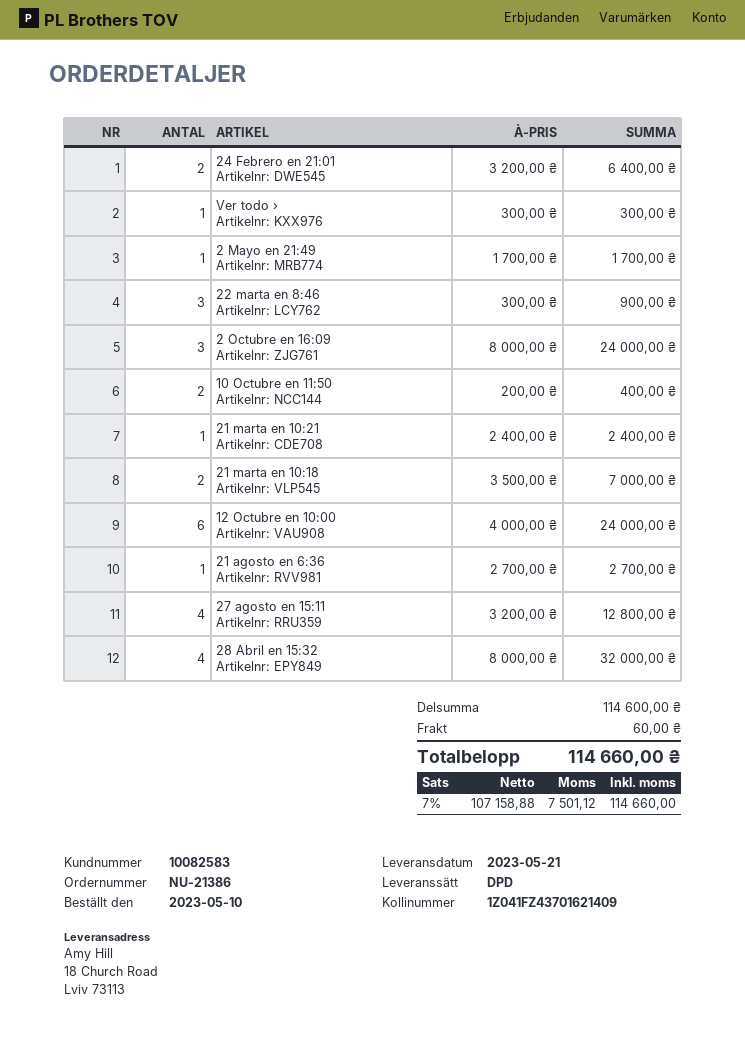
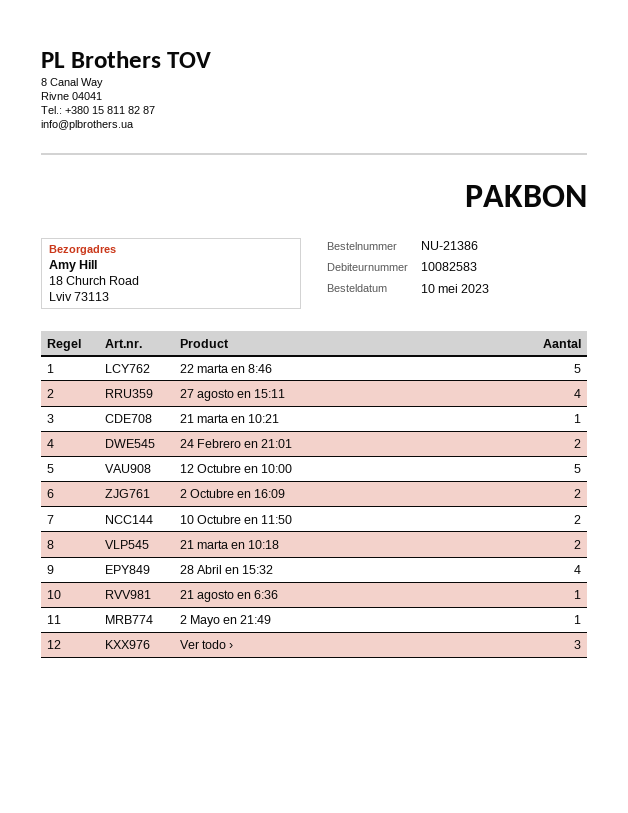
Ver todo ›: 1 -> 3
22 marta en 8:46: 3 -> 5
2 Octubre en 16:09: 3 -> 2
12 Octubre en 10:00: 6 -> 5

